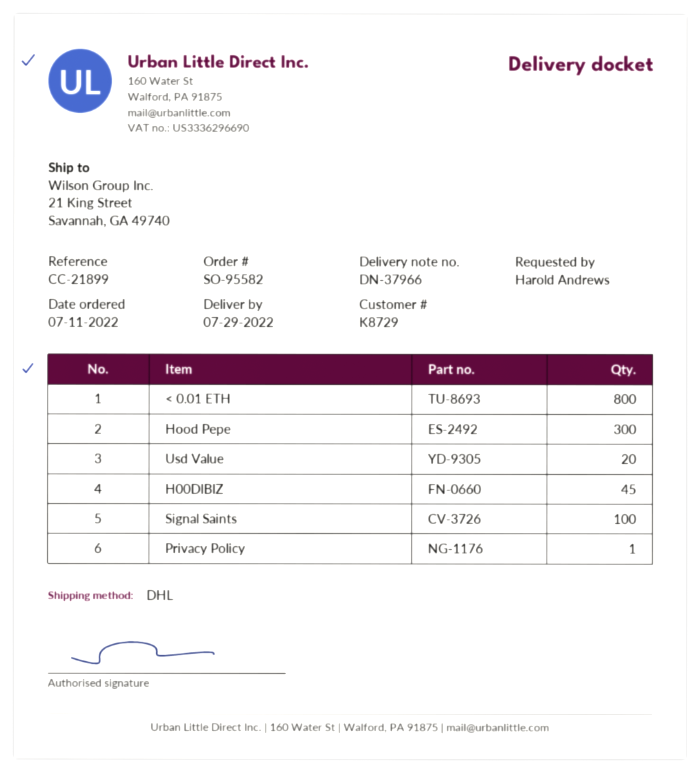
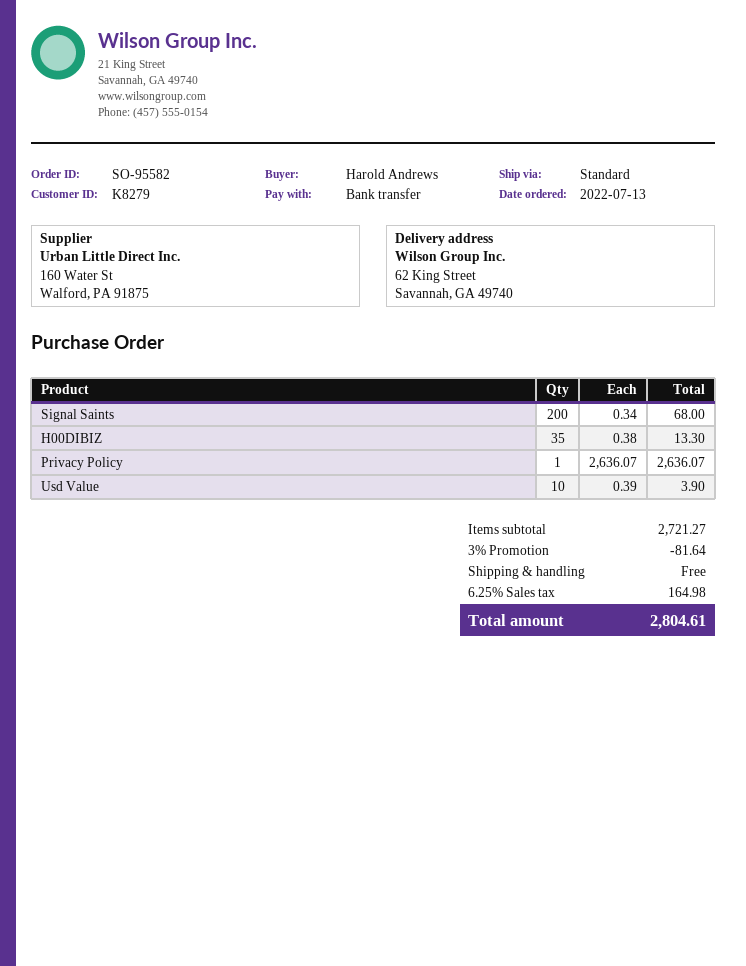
order date: 2022-07-11 -> 2022-07-13
customer number: K8729 -> K8279
shipping method: DHL -> standard
ship to: 21 King Street, Savannah, GA 49740 -> 62 King Street, Savannah, GA 49740
< 0.01 ETH: 800 -> none
Hood Pepe: 300 -> none
Usd Value: 20 -> 10
H00DIBIZ: 45 -> 35
Signal Saints: 100 -> 200

